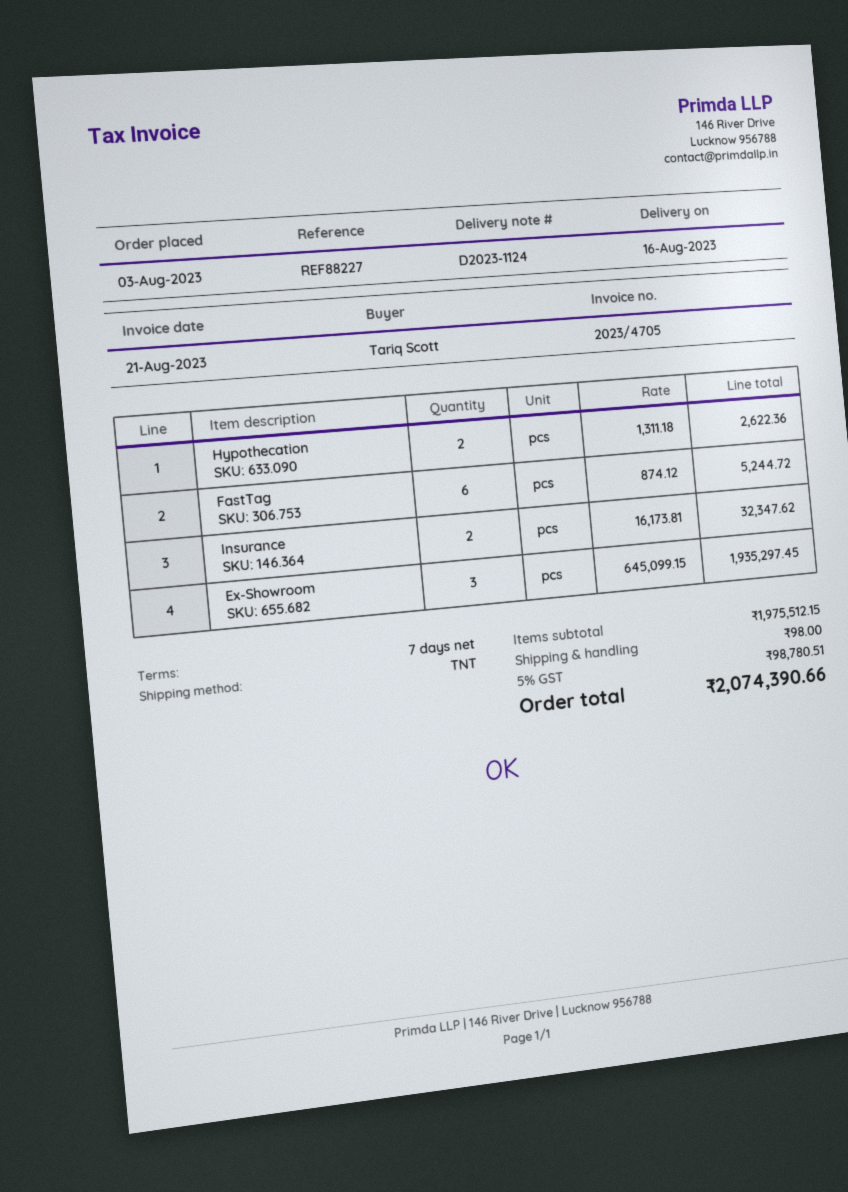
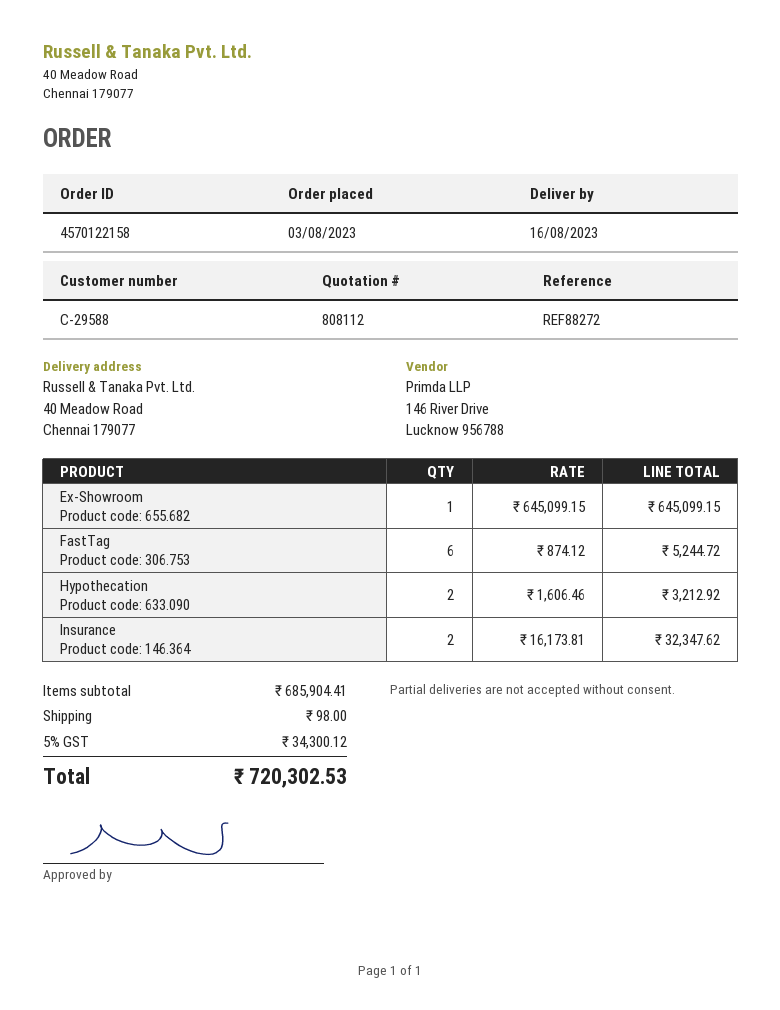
reference: REF88227 -> REF88272
Hypothecation: 2 x 1311.18 = 2622.36 -> 2 x 1606.46 = 3212.92
Ex-Showroom: 3 x 645099.15 = 1935297.45 -> 1 x 645099.15 = 645099.15
subtotal: 1975512.15 -> 685904.41
tax: 5% = 98780.51 -> 5% = 34300.12
total: 2074390.66 -> 720302.53

